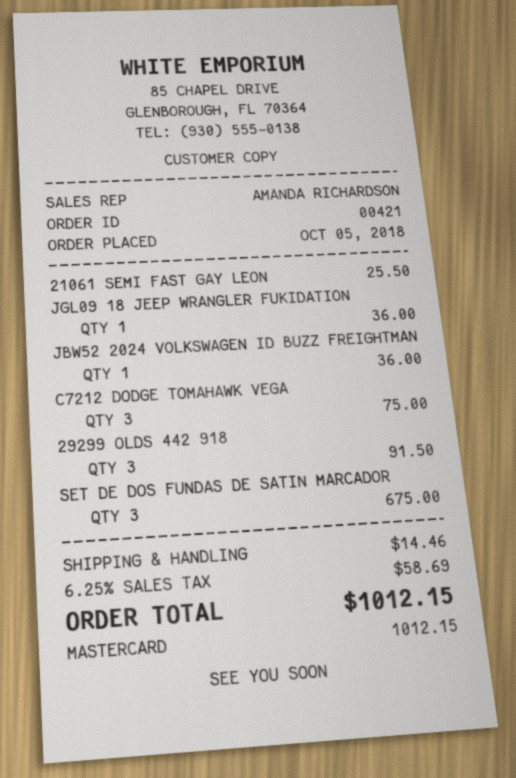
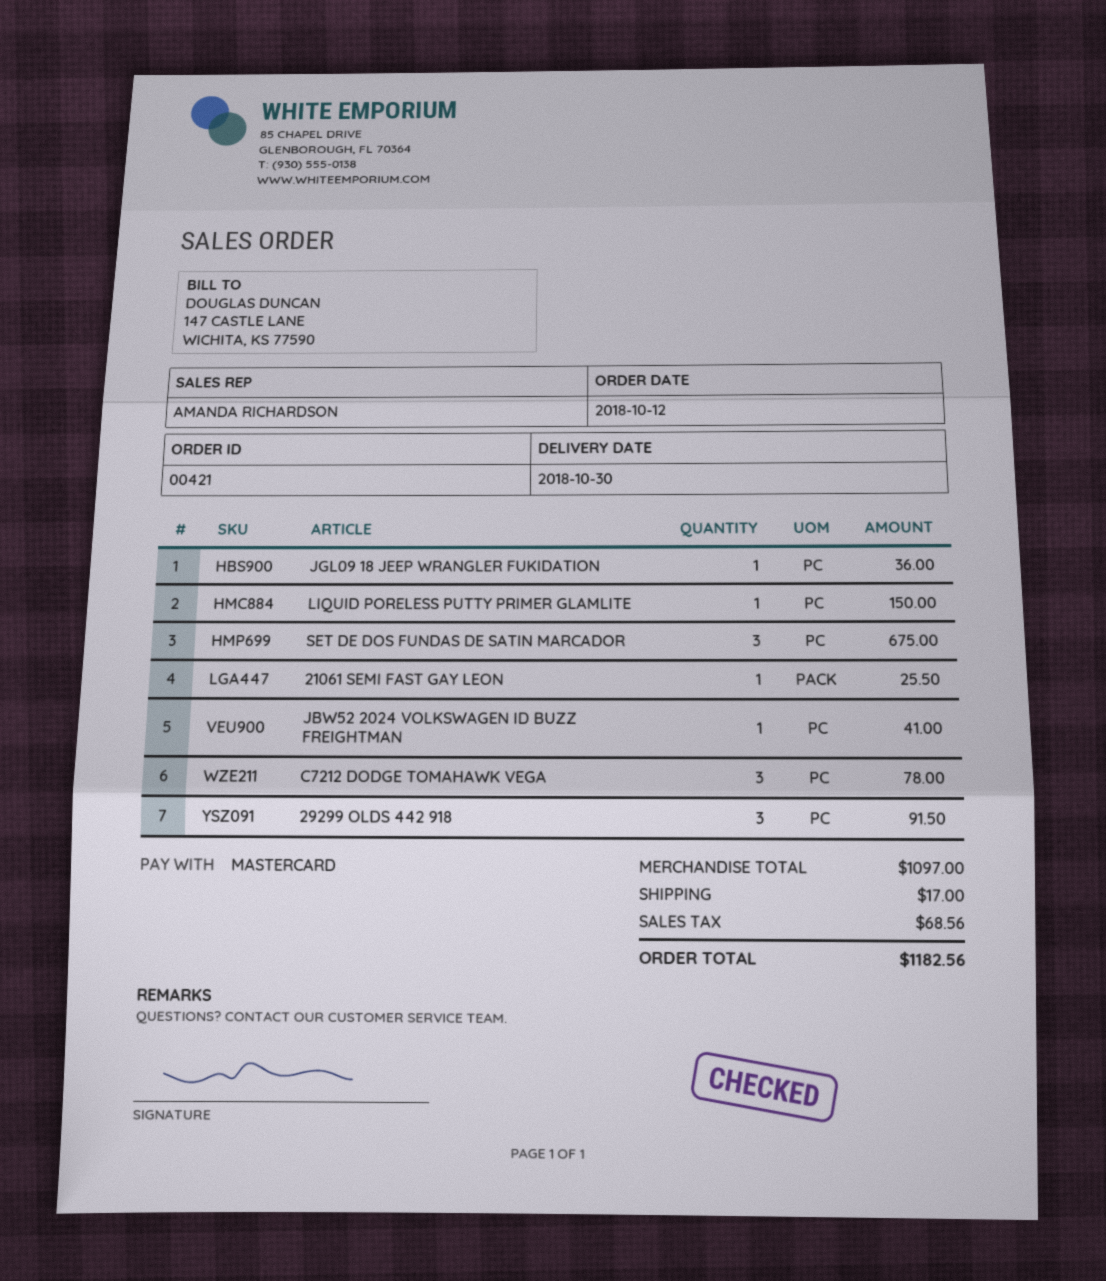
order date: 2018-10-05 -> 2018-10-12
JBW52 2024 VOLKSWAGEN ID BUZZ FREIGHTMAN: 1 for 36.00 -> 1 for 41.00
C7212 DODGE TOMAHAWK VEGA: 3 for 75.00 -> 3 for 78.00
LIQUID PORELESS PUTTY PRIMER GLAMLITE: none -> 1 for 150.00
shipping: 14.46 -> 17.00
tax: 58.69 -> 68.56
total: 1012.15 -> 1182.56

